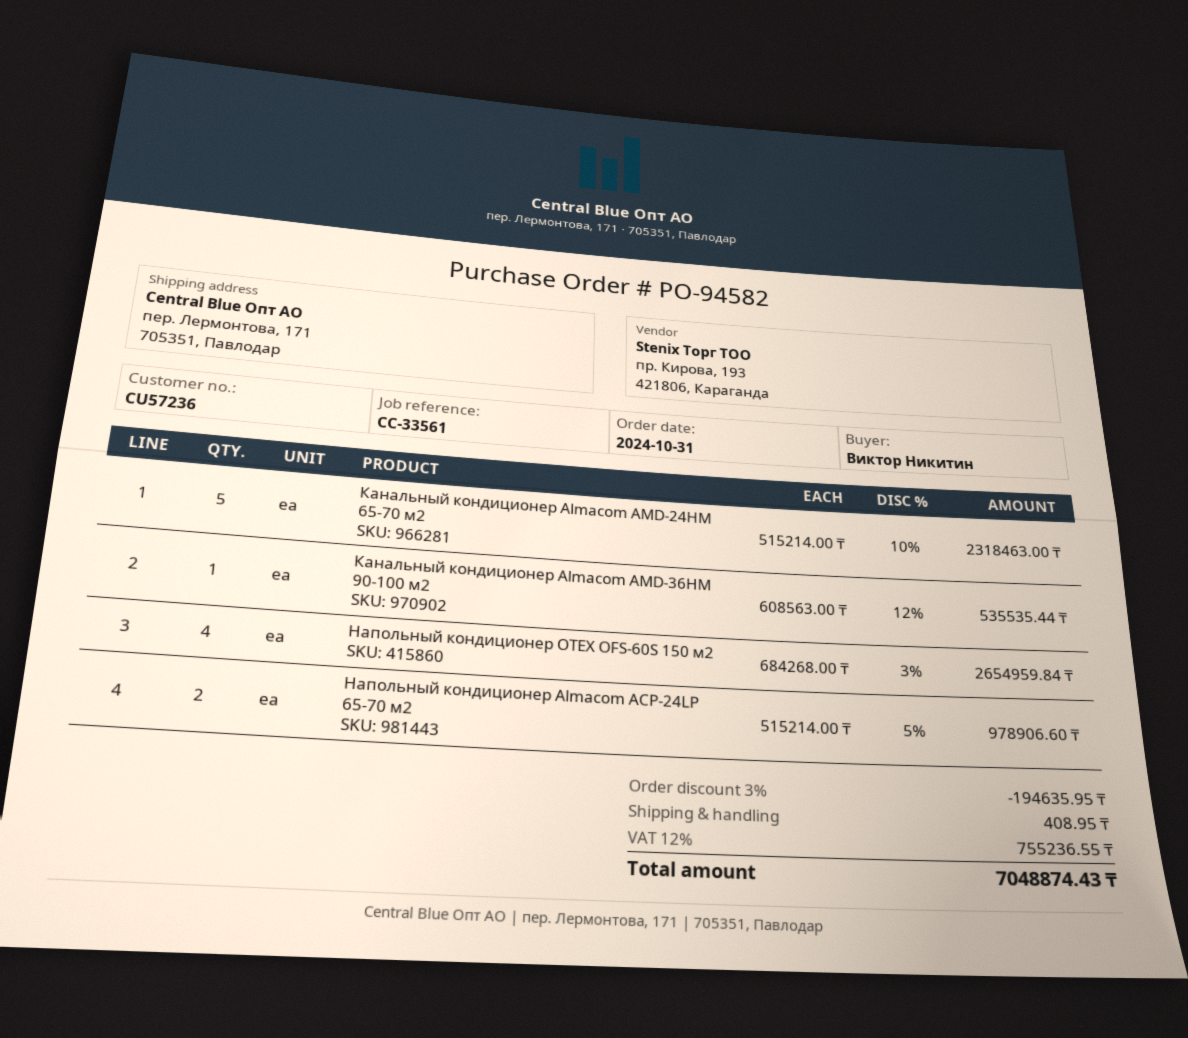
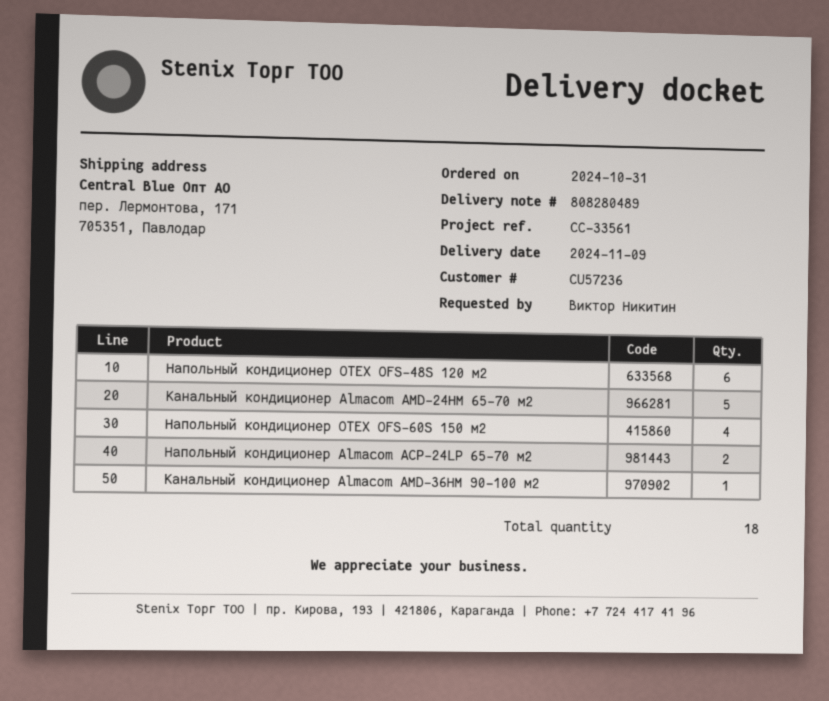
Напольный кондиционер OTEX OFS-48S 120 м2: none -> 6

